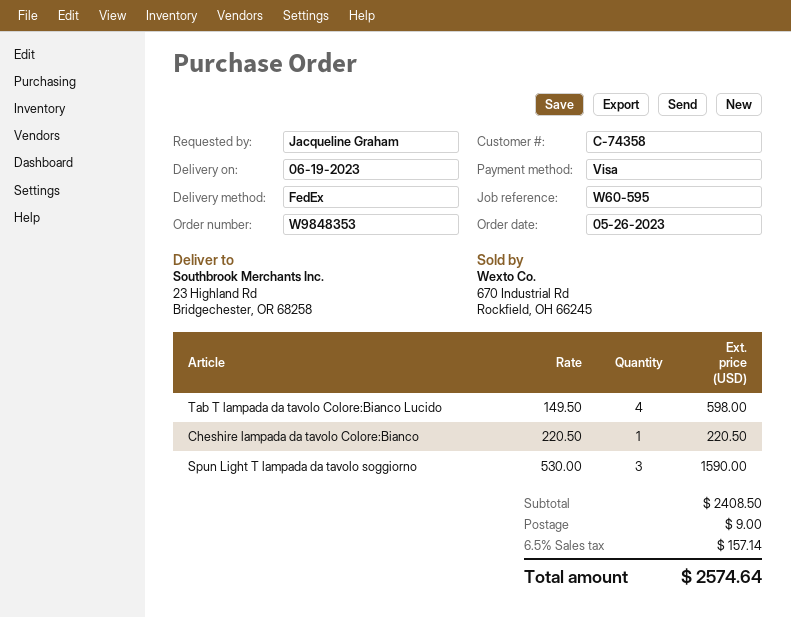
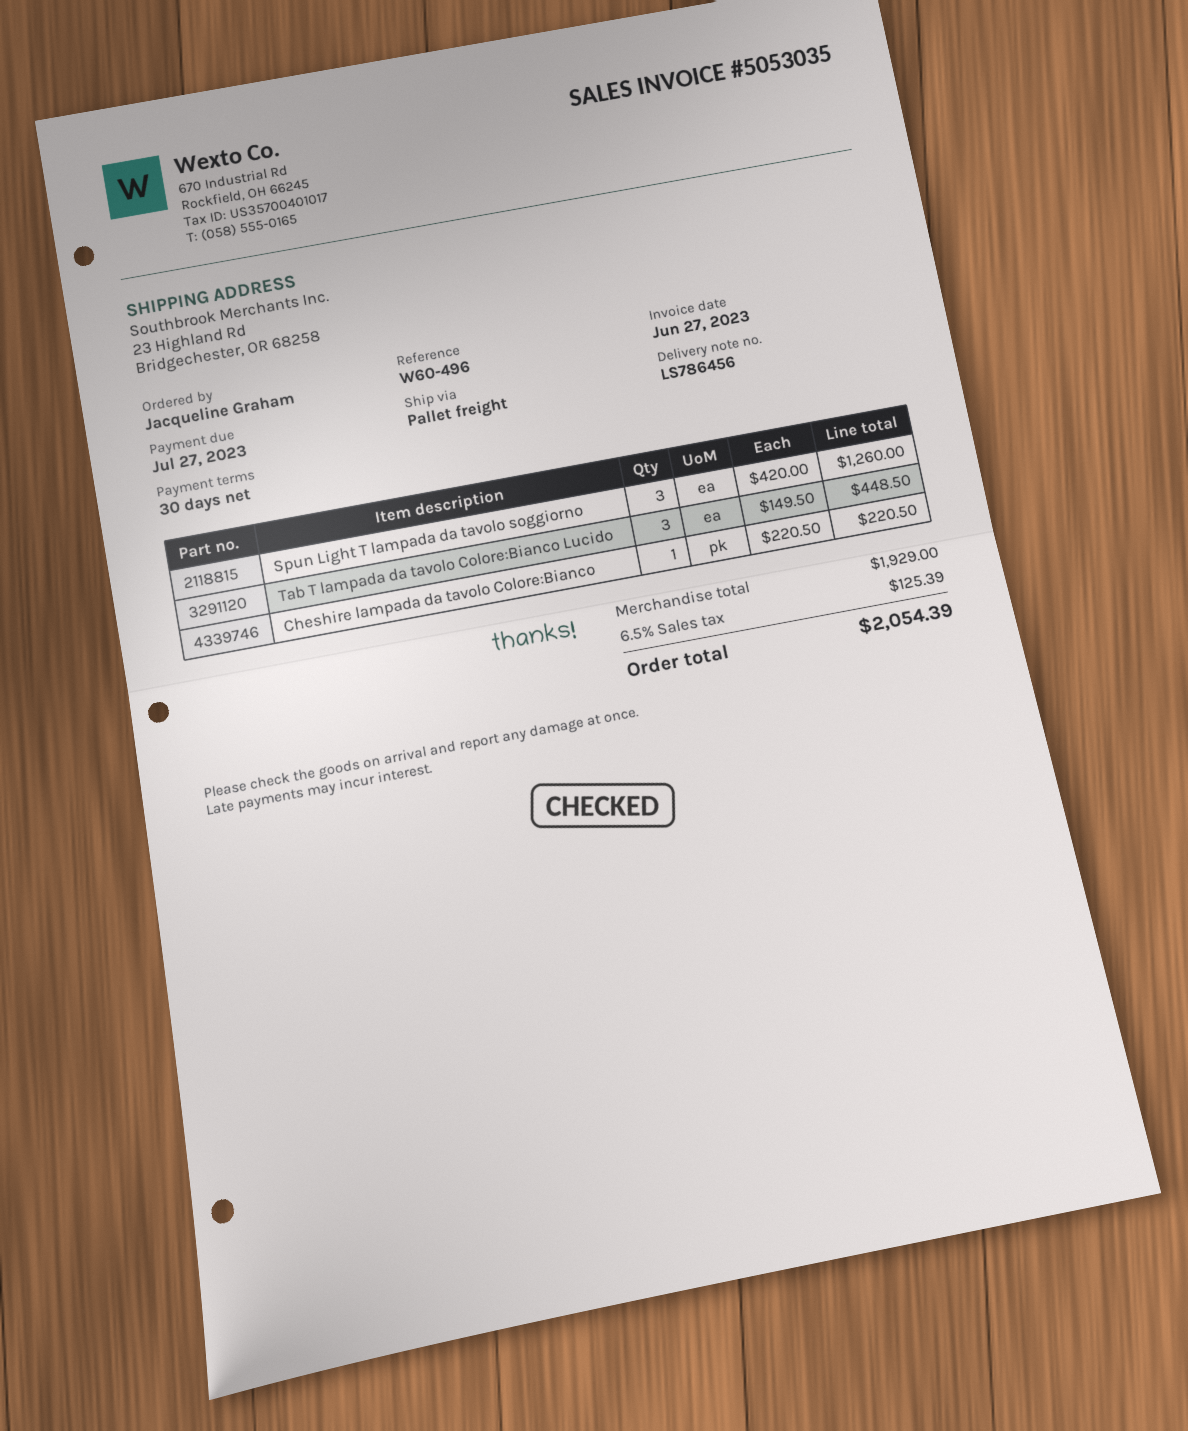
reference: W60-595 -> W60-496
shipping method: FedEx -> pallet freight
Tab T lampada da tavolo Colore:Bianco Lucido: 4 x 149.50 = 598.00 -> 3 x 149.50 = 448.50
Spun Light T lampada da tavolo soggiorno: 3 x 530.00 = 1590.00 -> 3 x 420.00 = 1260.00
subtotal: 2408.50 -> 1929.00
shipping: 9.00 -> none
tax: 6.5% = 157.14 -> 6.5% = 125.39
total: 2574.64 -> 2054.39

